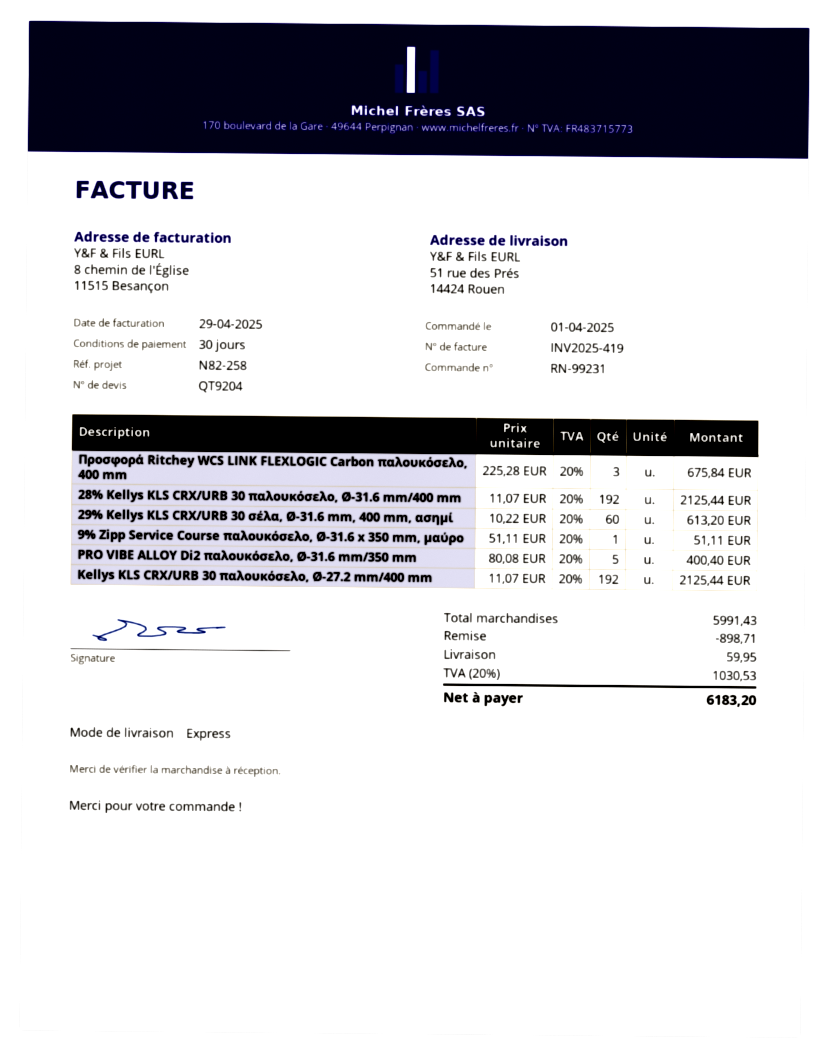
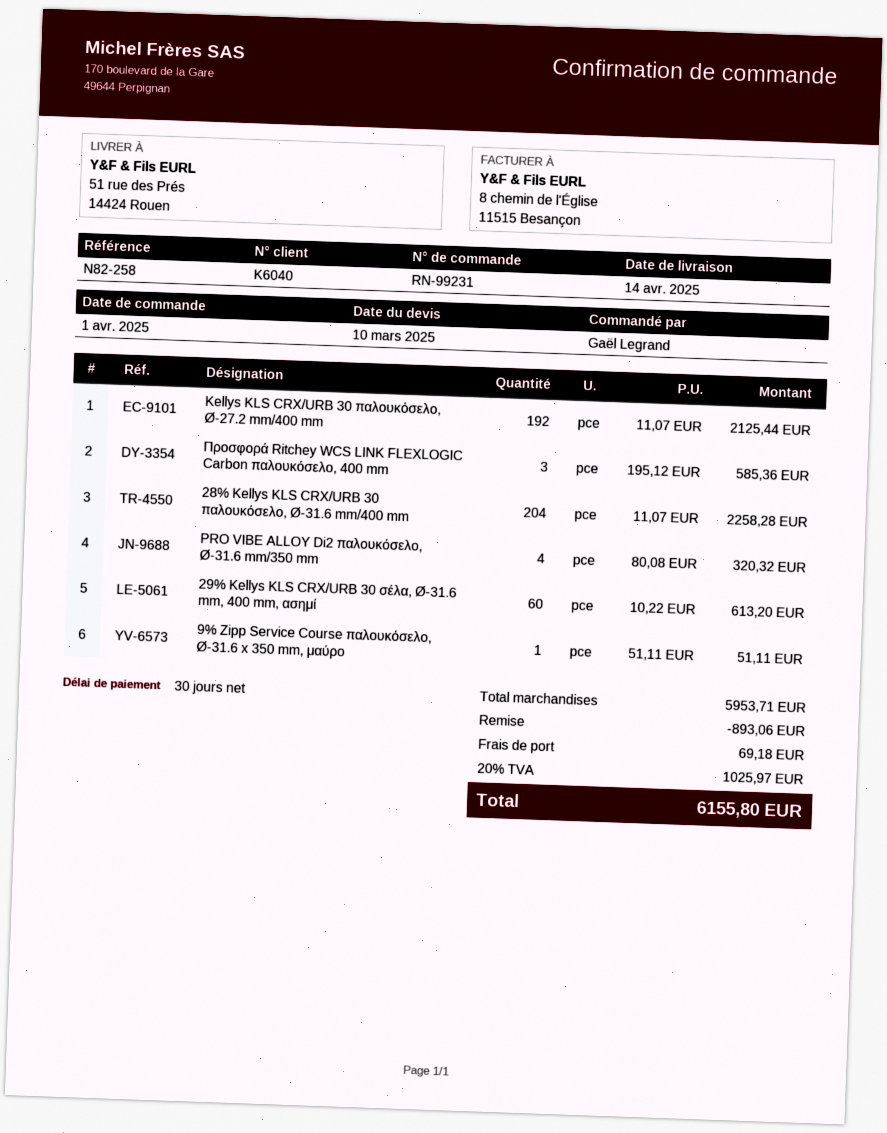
Προσφορά Ritchey WCS LINK FLEXLOGIC Carbon παλουκόσελο, 400 mm: 3 x 225.28 = 675.84 -> 3 x 195.12 = 585.36
28% Kellys KLS CRX/URB 30 παλουκόσελο, Ø-31.6 mm/400 mm: 192 x 11.07 = 2125.44 -> 204 x 11.07 = 2258.28
PRO VIBE ALLOY Di2 παλουκόσελο, Ø-31.6 mm/350 mm: 5 x 80.08 = 400.40 -> 4 x 80.08 = 320.32
subtotal: 5991.43 -> 5953.71
discount: 898.71 -> 893.06
shipping: 59.95 -> 69.18
tax: 20% = 1030.53 -> 20% = 1025.97
total: 6183.20 -> 6155.80

